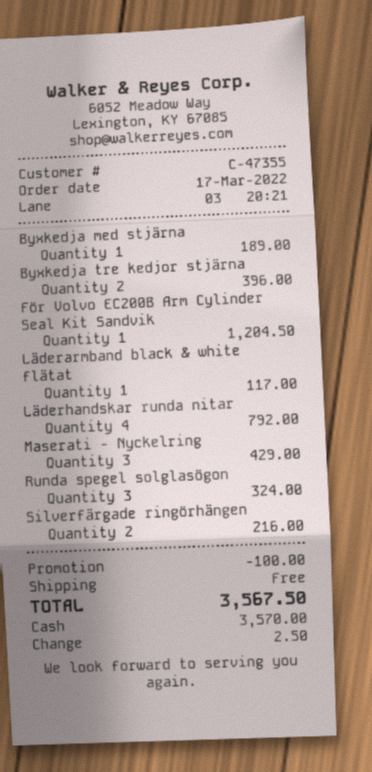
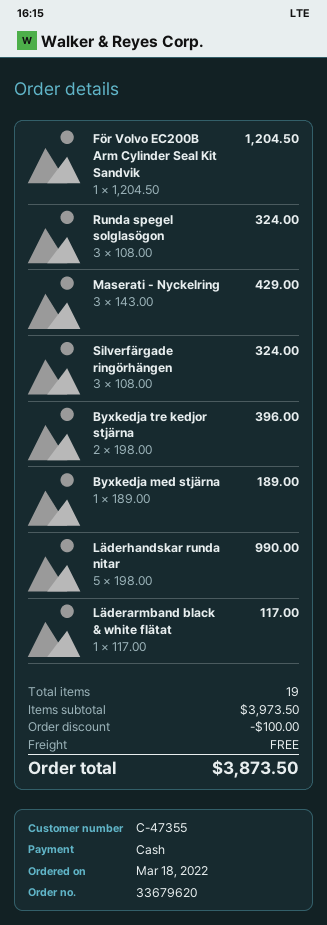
order date: 2022-03-17 -> 2022-03-18
Läderhandskar runda nitar: 4 for 792.00 -> 5 for 990.00
Silverfärgade ringörhängen: 2 for 216.00 -> 3 for 324.00
total: 3567.50 -> 3873.50

